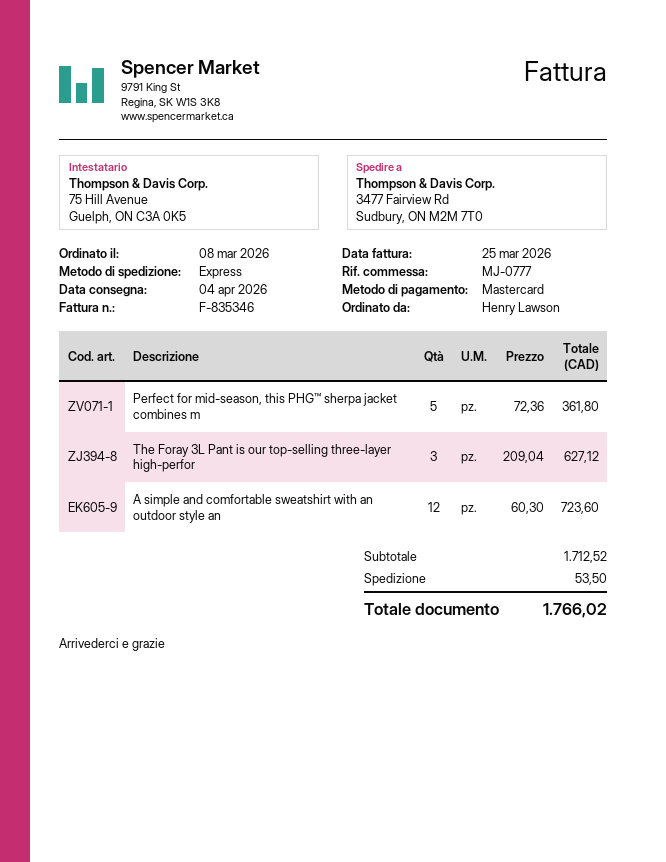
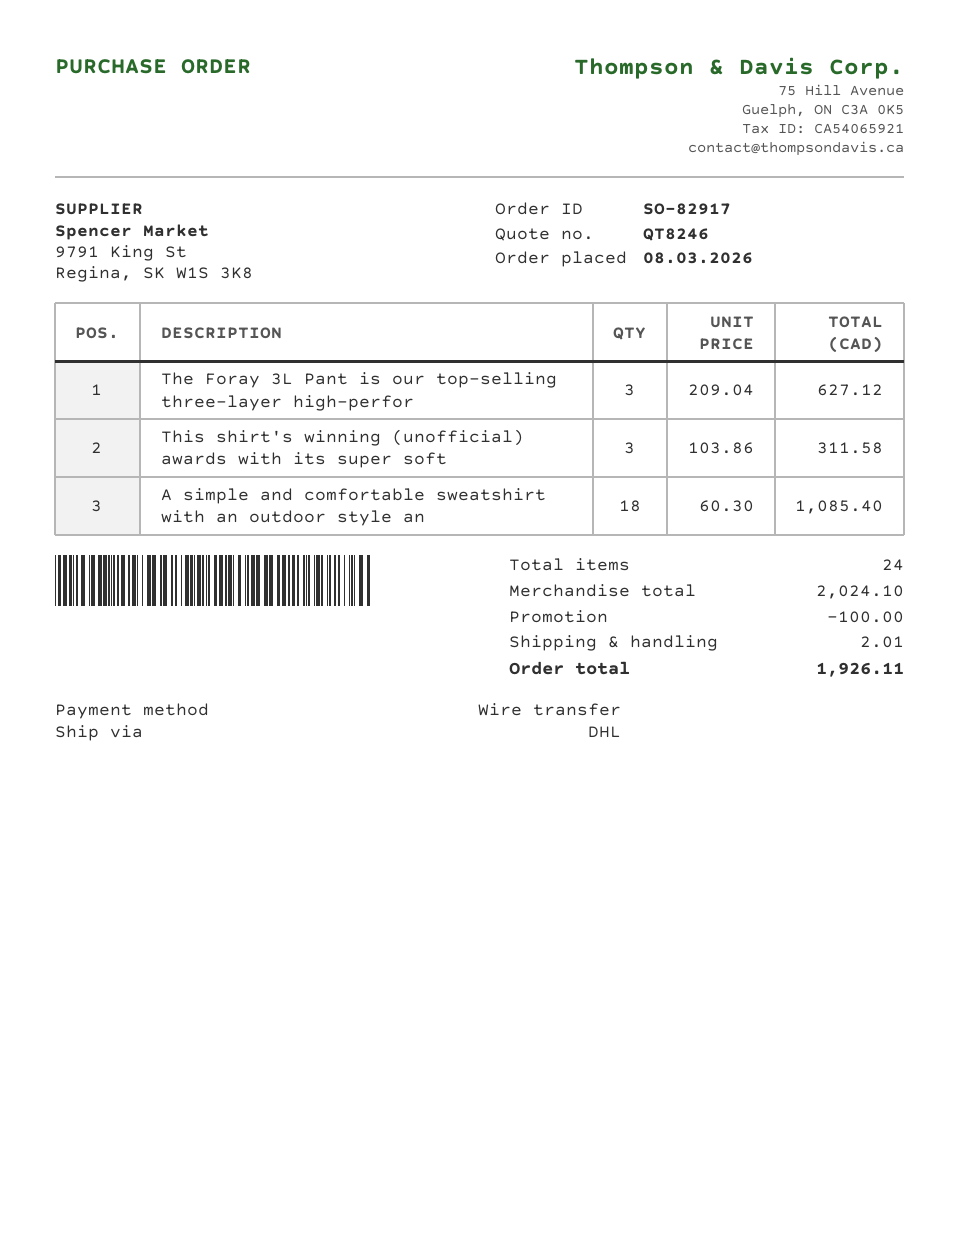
payment method: Mastercard -> bank transfer
shipping method: express -> DHL
Perfect for mid-season, this PHG™ sherpa jacket combines m: 5 x 72.36 = 361.80 -> none
A simple and comfortable sweatshirt with an outdoor style an: 12 x 60.30 = 723.60 -> 18 x 60.30 = 1085.40
This shirt's winning (unofficial) awards with its super soft: none -> 3 x 103.86 = 311.58
subtotal: 1712.52 -> 2024.10
discount: none -> 100.00
shipping: 53.50 -> 2.01
total: 1766.02 -> 1926.11

